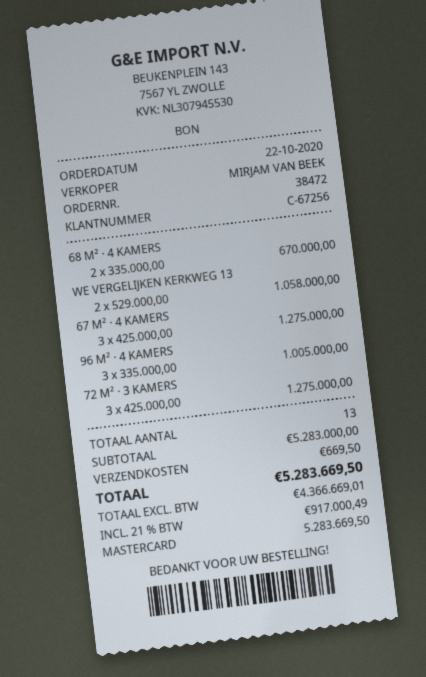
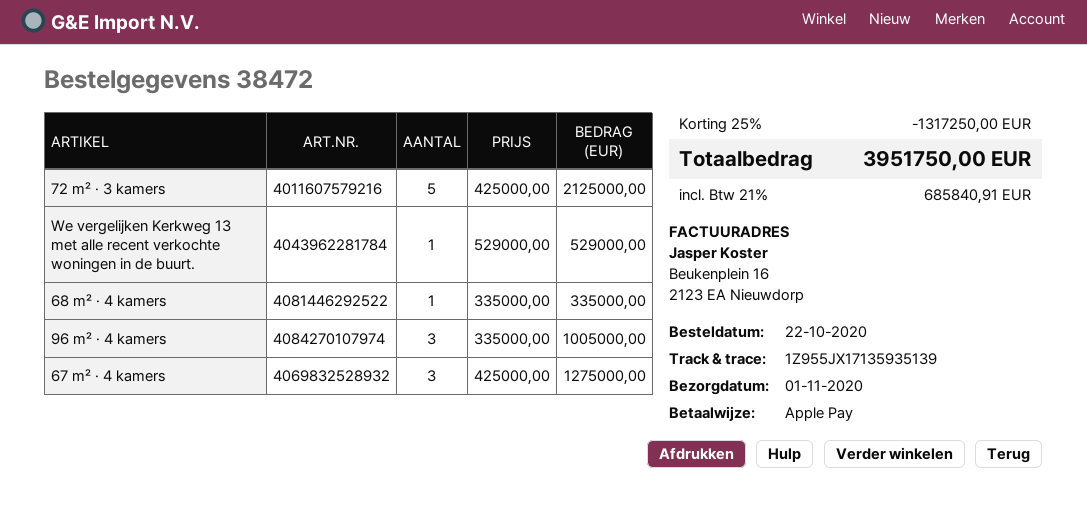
payment method: Mastercard -> Apple Pay
68 M² · 4 KAMERS: 2 x 335000.00 = 670000.00 -> 1 x 335000.00 = 335000.00
WE VERGELIJKEN KERKWEG 13: 2 x 529000.00 = 1058000.00 -> 1 x 529000.00 = 529000.00
72 M² · 3 KAMERS: 3 x 425000.00 = 1275000.00 -> 5 x 425000.00 = 2125000.00
discount: none -> 25% = 1317250.00
shipping: 669.50 -> none
tax: 21% = 917000.49 -> 21% = 685840.91
total: 5283669.50 -> 3951750.00

